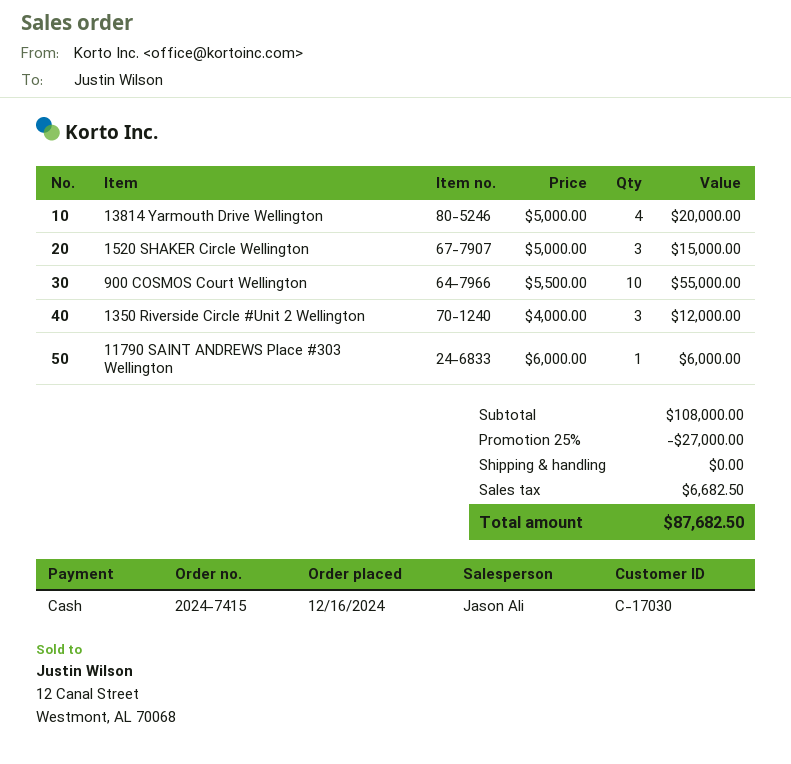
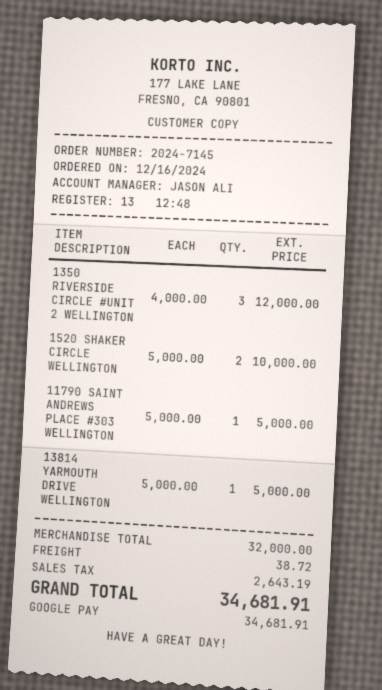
order number: 2024-7415 -> 2024-7145
payment method: cash -> Google Pay
13814 Yarmouth Drive Wellington: 4 x 5000.00 = 20000.00 -> 1 x 5000.00 = 5000.00
1520 SHAKER Circle Wellington: 3 x 5000.00 = 15000.00 -> 2 x 5000.00 = 10000.00
900 COSMOS Court Wellington: 10 x 5500.00 = 55000.00 -> none
11790 SAINT ANDREWS Place #303 Wellington: 1 x 6000.00 = 6000.00 -> 1 x 5000.00 = 5000.00
subtotal: 108000.00 -> 32000.00
discount: 25% = 27000.00 -> none
shipping: 0.00 -> 38.72
tax: 6682.50 -> 2643.19
total: 87682.50 -> 34681.91

